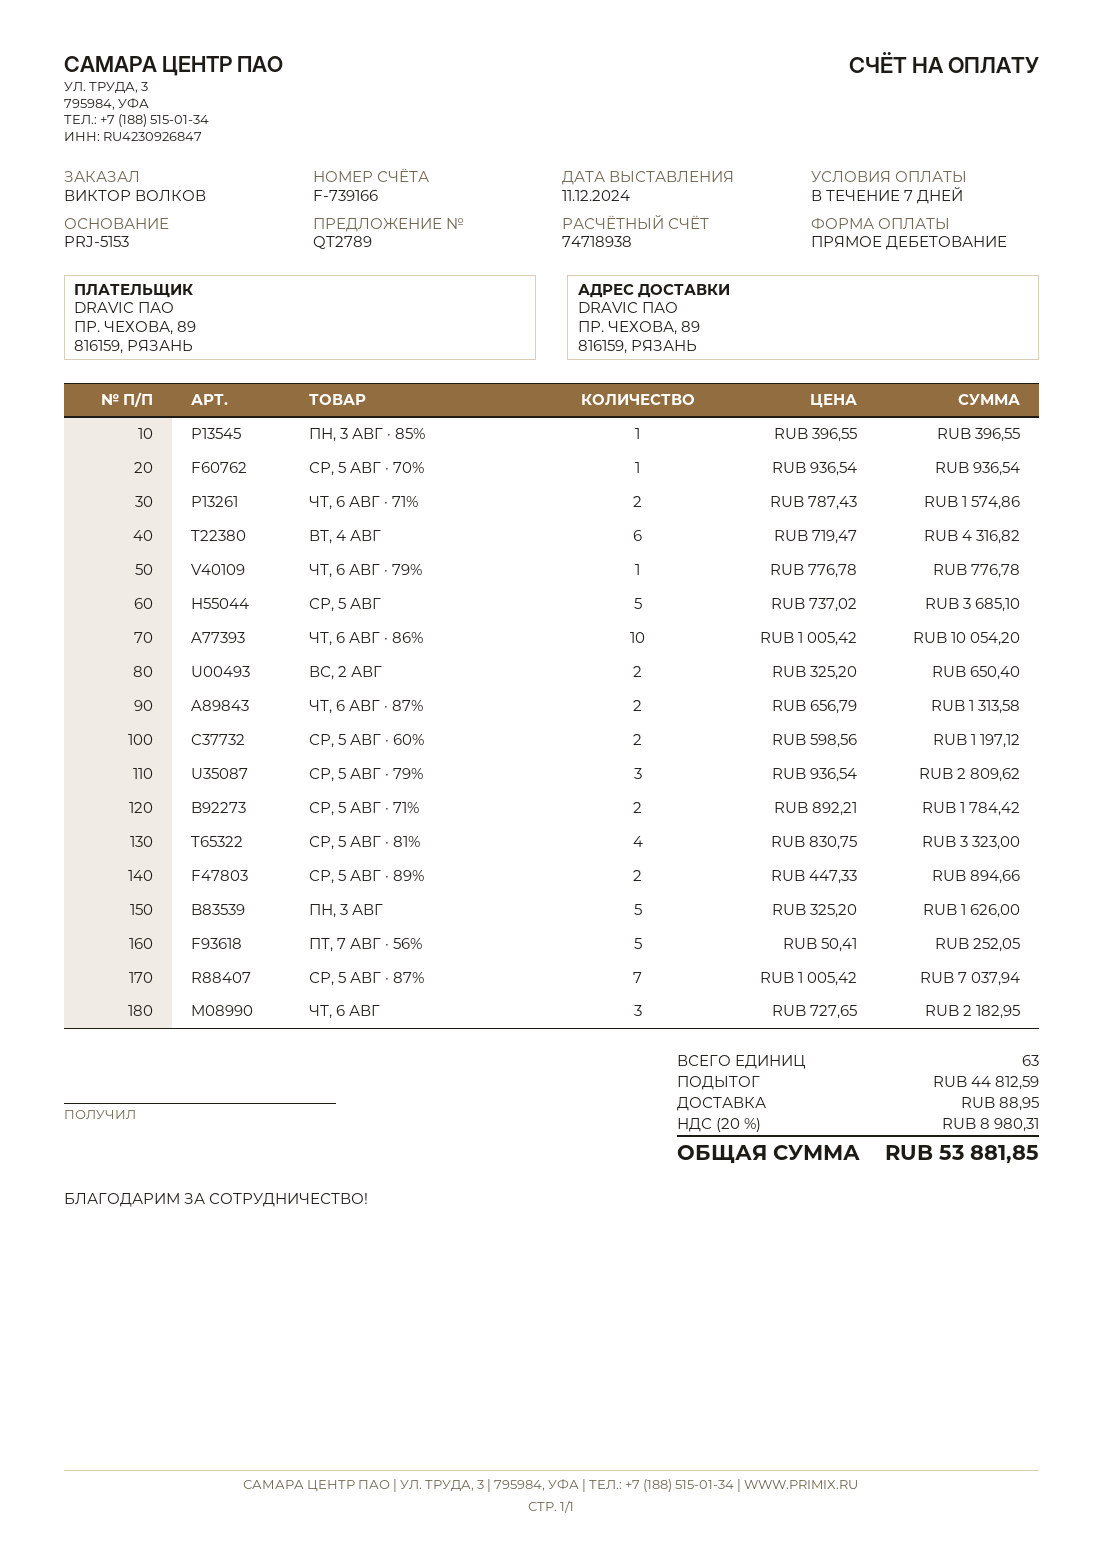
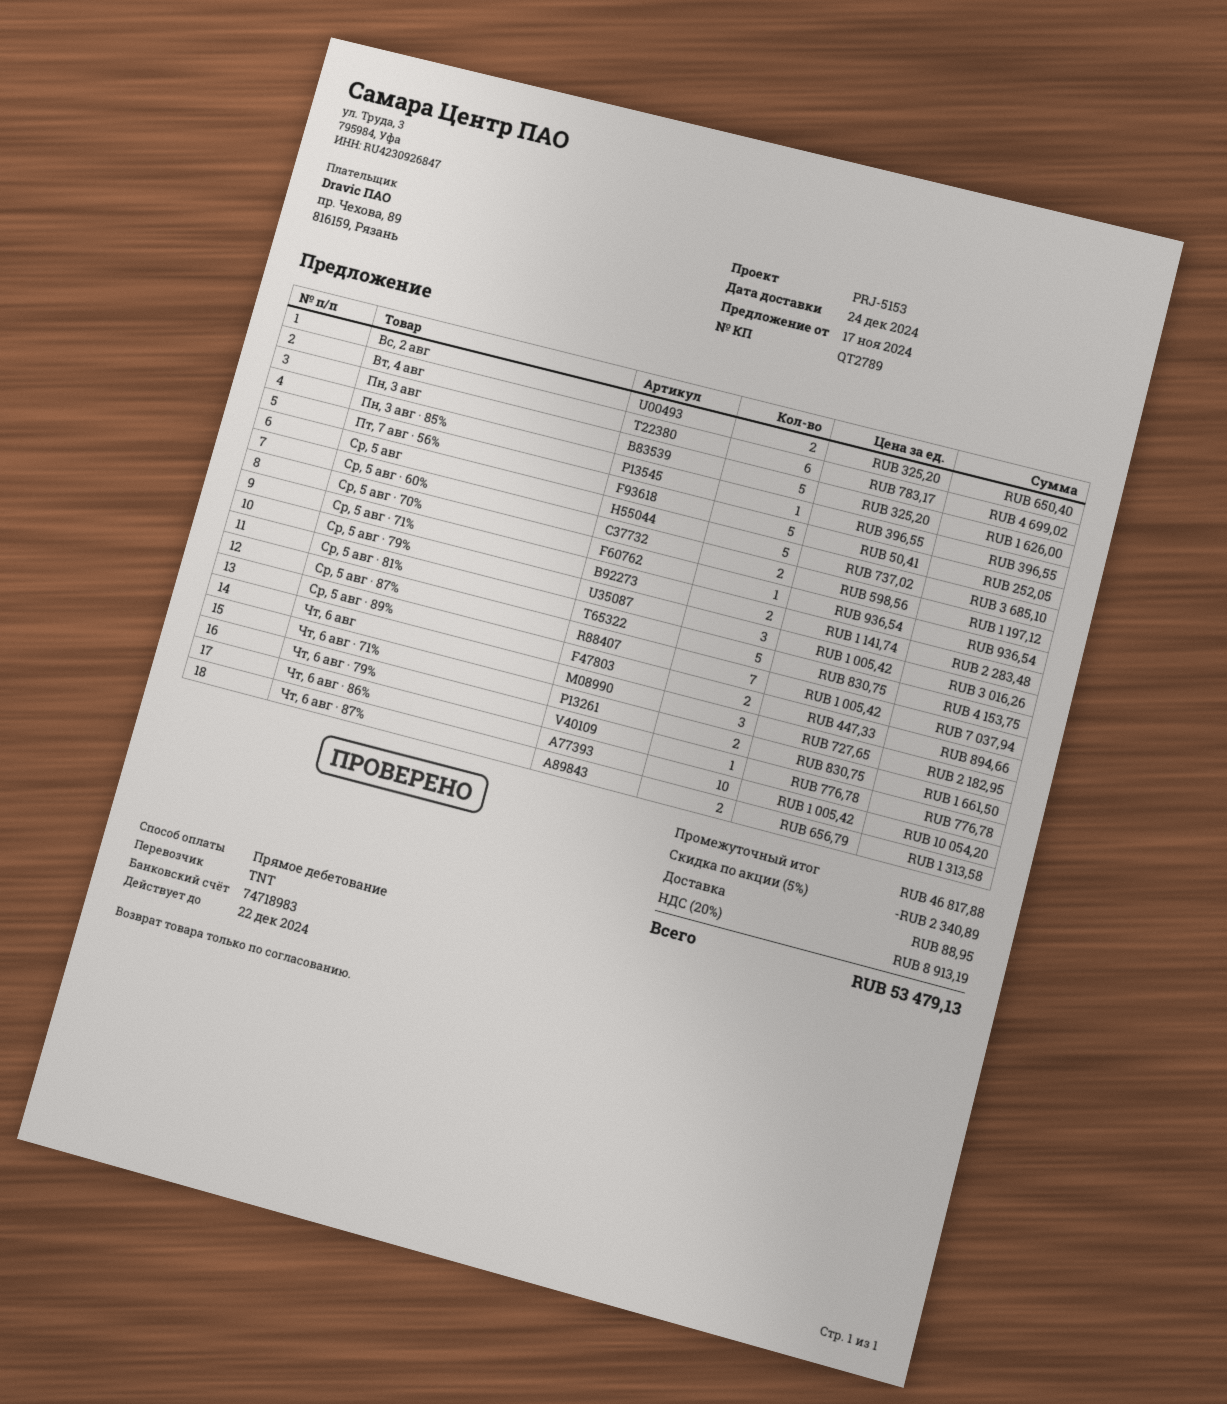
bank account: 74718938 -> 74718983
ЧТ, 6 АВГ · 71%: 2 x 787.43 = 1574.86 -> 2 x 830.75 = 1661.50
ВТ, 4 АВГ: 6 x 719.47 = 4316.82 -> 6 x 783.17 = 4699.02
СР, 5 АВГ · 79%: 3 x 936.54 = 2809.62 -> 3 x 1005.42 = 3016.26
СР, 5 АВГ · 71%: 2 x 892.21 = 1784.42 -> 2 x 1141.74 = 2283.48
СР, 5 АВГ · 81%: 4 x 830.75 = 3323.00 -> 5 x 830.75 = 4153.75
subtotal: 44812.59 -> 46817.88
discount: none -> 5% = 2340.89
tax: 20% = 8980.31 -> 20% = 8913.19
total: 53881.85 -> 53479.13

